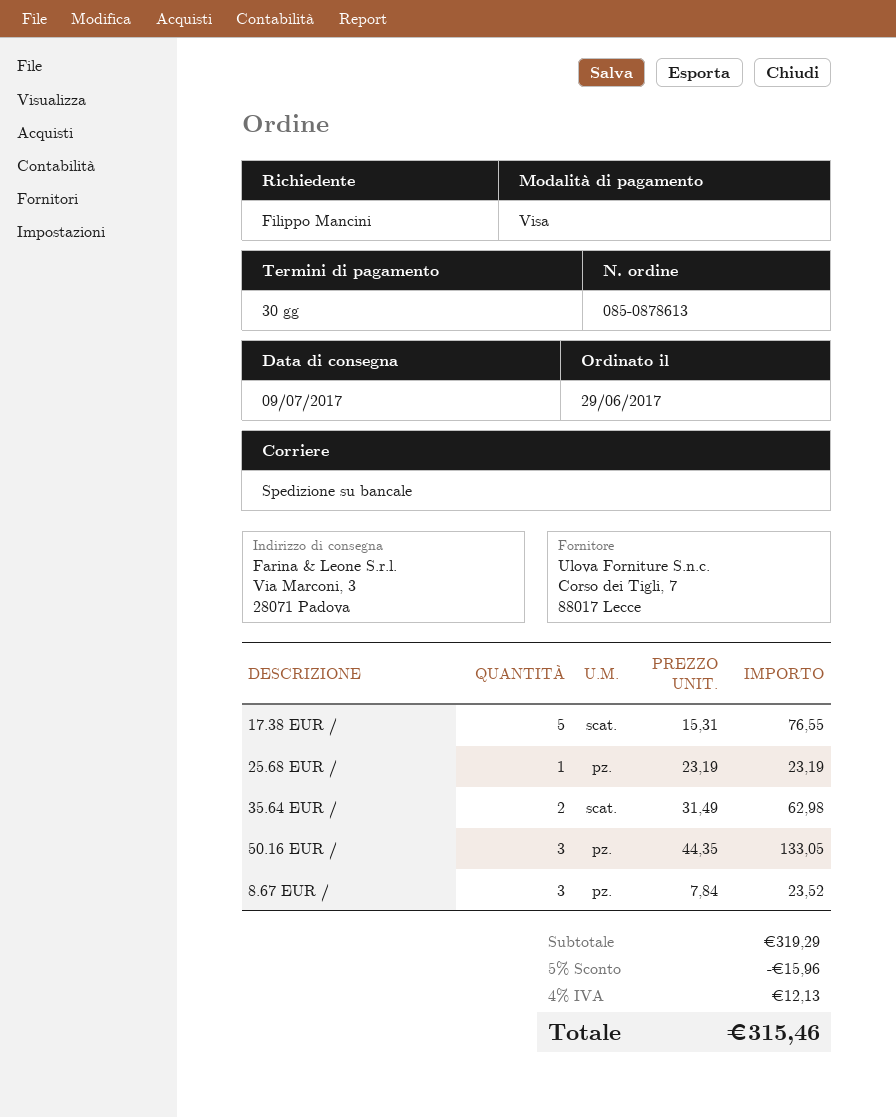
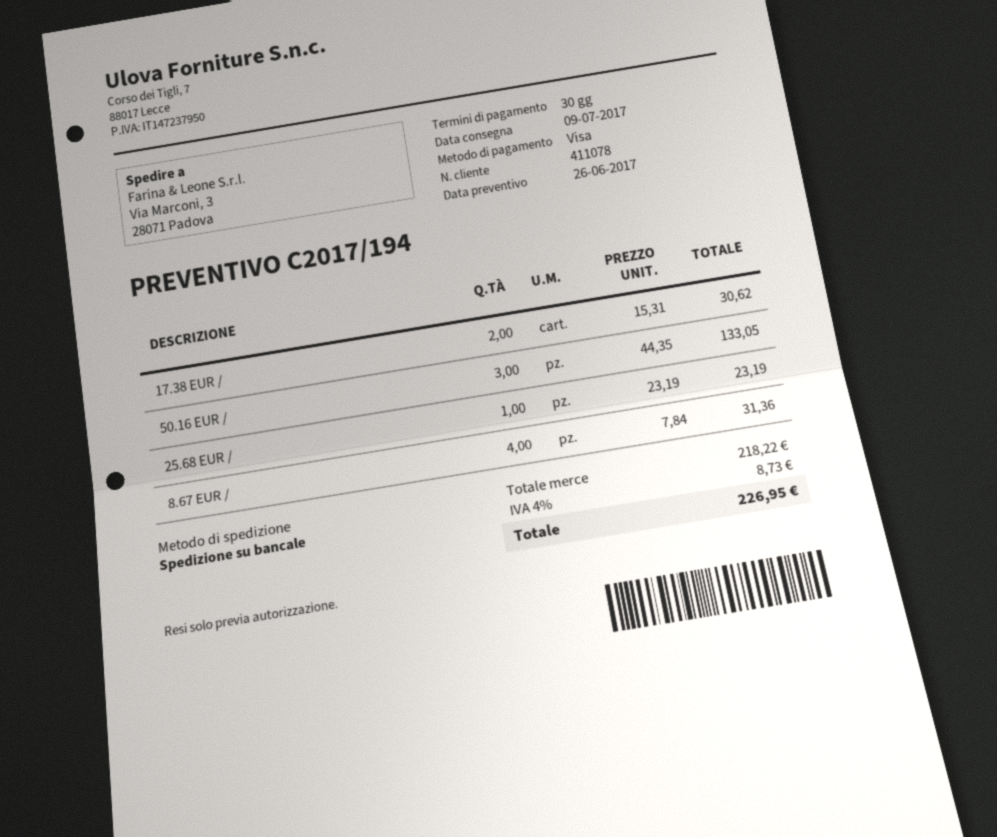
17.38 EUR /: 5 x 15.31 = 76.55 -> 2 x 15.31 = 30.62
35.64 EUR /: 2 x 31.49 = 62.98 -> none
8.67 EUR /: 3 x 7.84 = 23.52 -> 4 x 7.84 = 31.36
subtotal: 319.29 -> 218.22
discount: 5% = 15.96 -> none
tax: 4% = 12.13 -> 4% = 8.73
total: 315.46 -> 226.95

